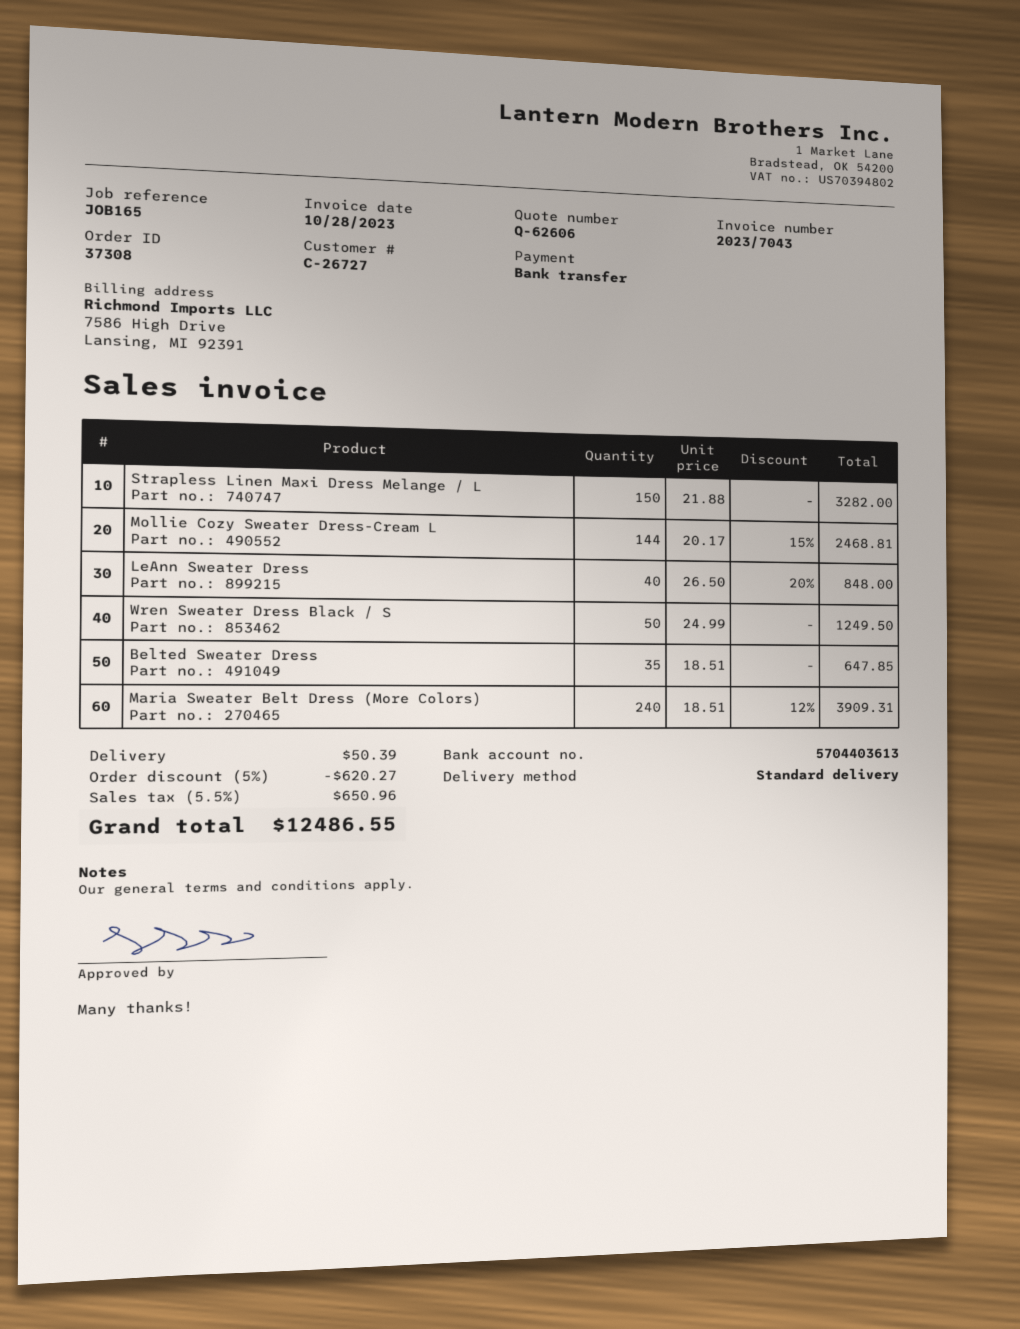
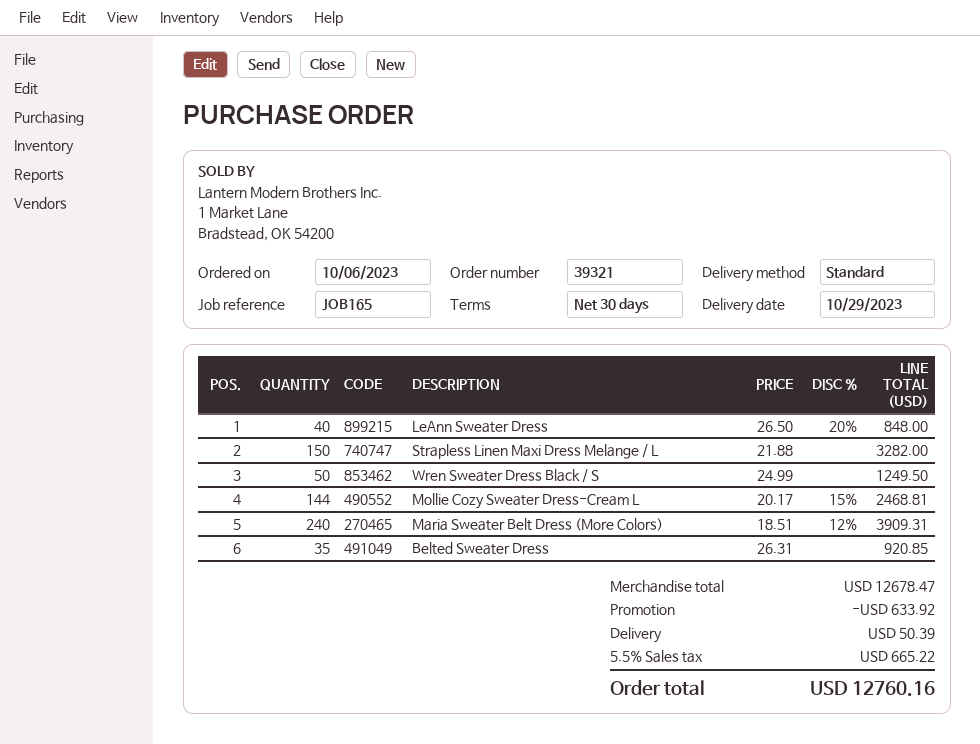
order number: 37308 -> 39321
Belted Sweater Dress: 35 x 18.51 = 647.85 -> 35 x 26.31 = 920.85
discount: 620.27 -> 633.92
tax: 5.5% = 650.96 -> 5.5% = 665.22
total: 12486.55 -> 12760.16

